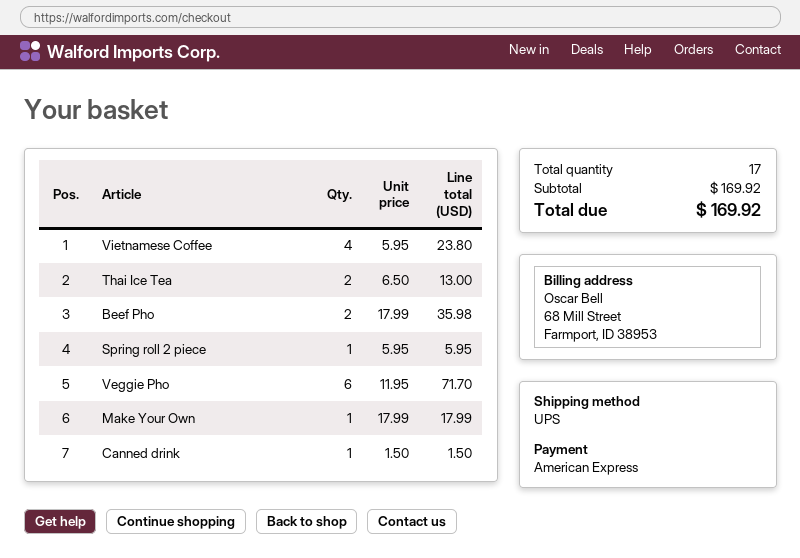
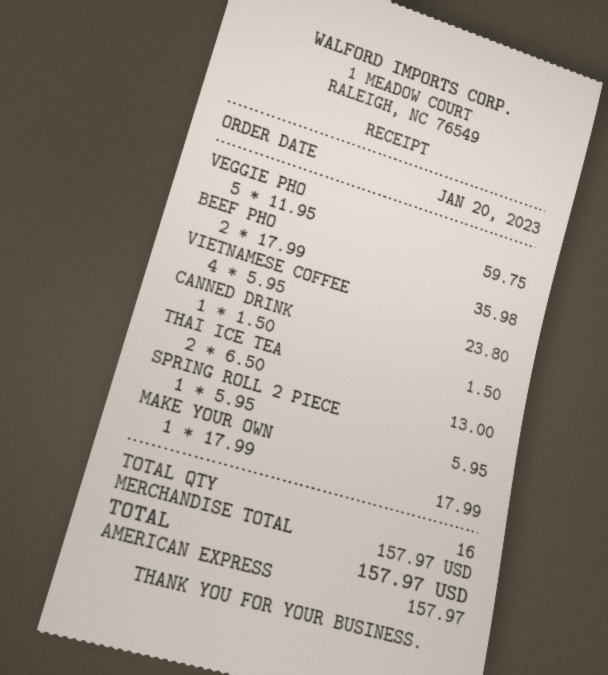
Veggie Pho: 6 x 11.95 = 71.70 -> 5 x 11.95 = 59.75
total quantity: 17 -> 16
subtotal: 169.92 -> 157.97
total: 169.92 -> 157.97

